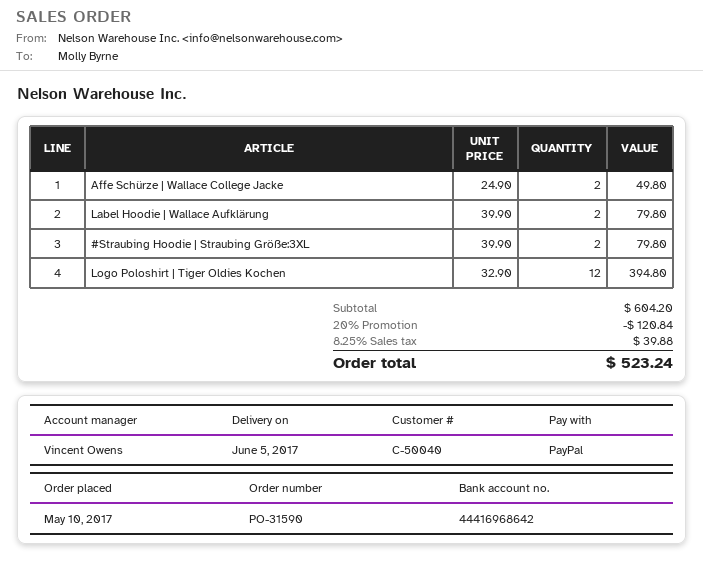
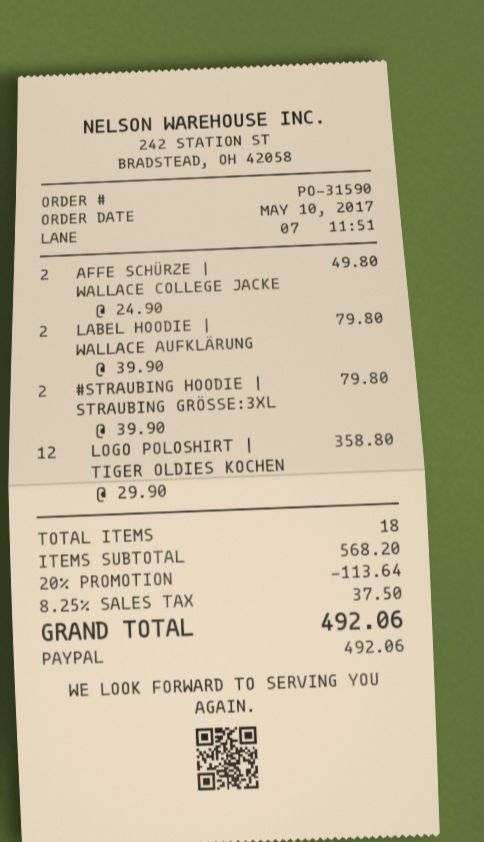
Logo Poloshirt | Tiger Oldies Kochen: 12 x 32.90 = 394.80 -> 12 x 29.90 = 358.80
subtotal: 604.20 -> 568.20
discount: 20% = 120.84 -> 20% = 113.64
tax: 8.25% = 39.88 -> 8.25% = 37.50
total: 523.24 -> 492.06

